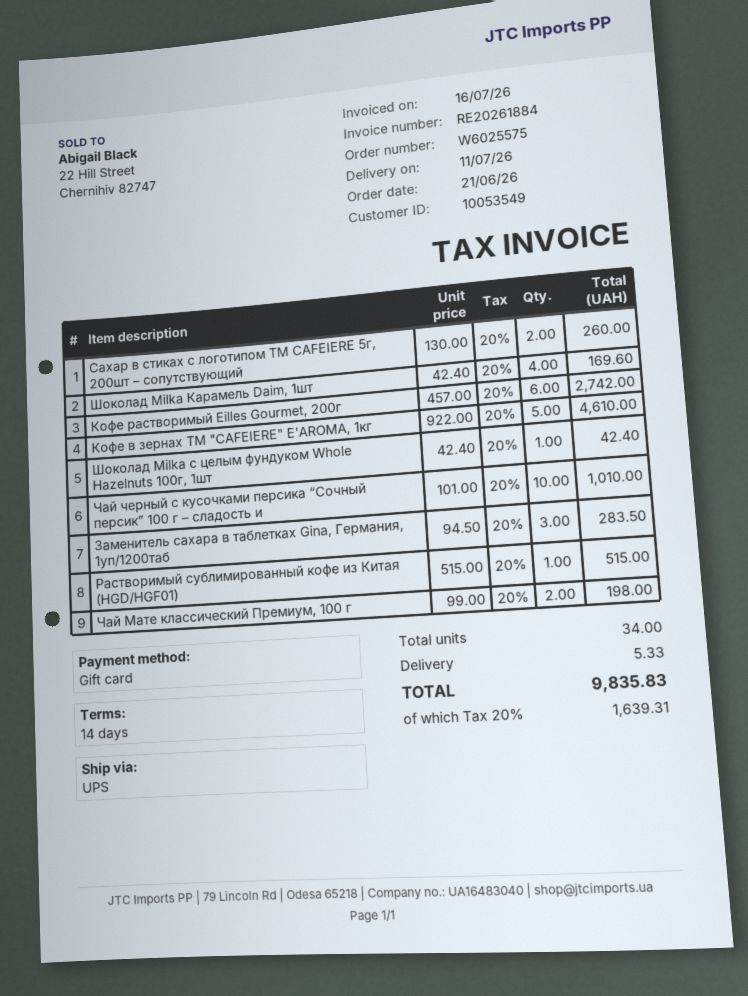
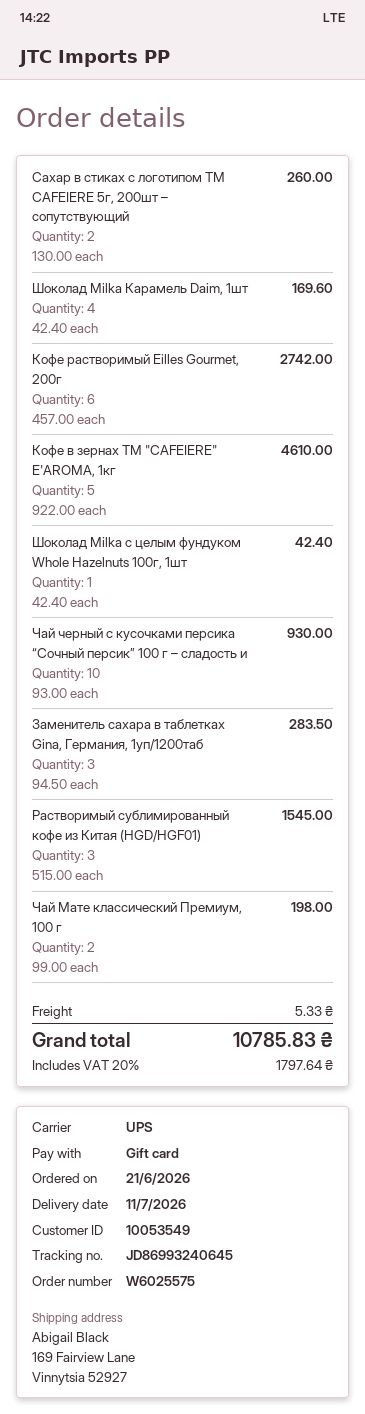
Чай черный с кусочками персика “Сочный персик” 100 г – сладость и: 10 x 101.00 = 1010.00 -> 10 x 93.00 = 930.00
Растворимый сублимированный кофе из Китая (HGD/HGF01): 1 x 515.00 = 515.00 -> 3 x 515.00 = 1545.00
tax: 20% = 1639.31 -> 20% = 1797.64
total: 9835.83 -> 10785.83

